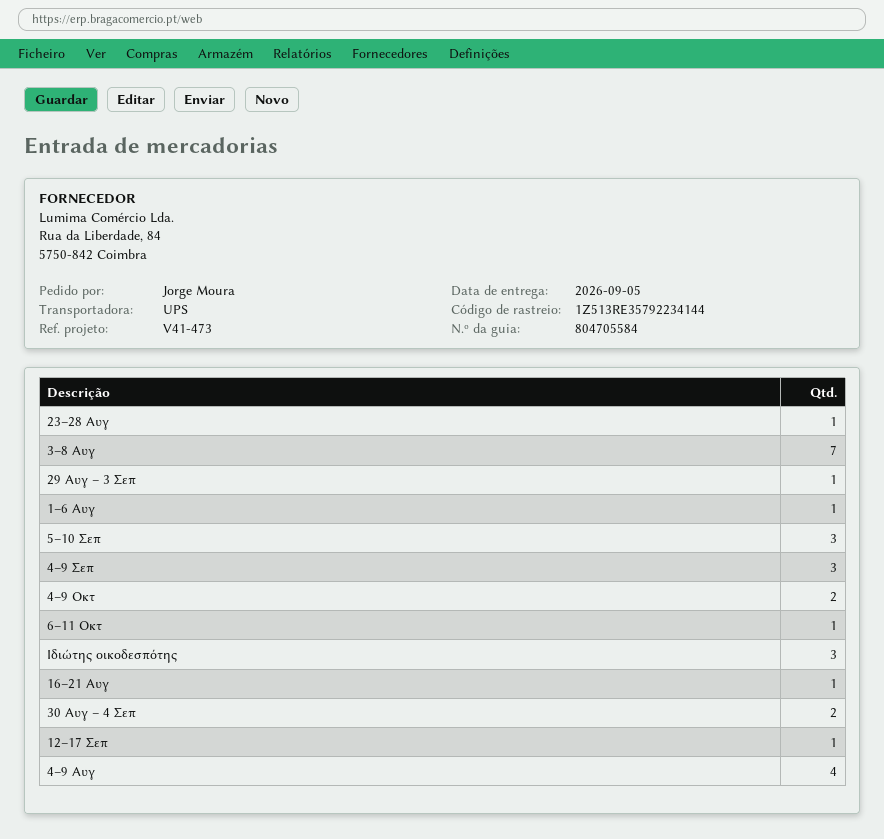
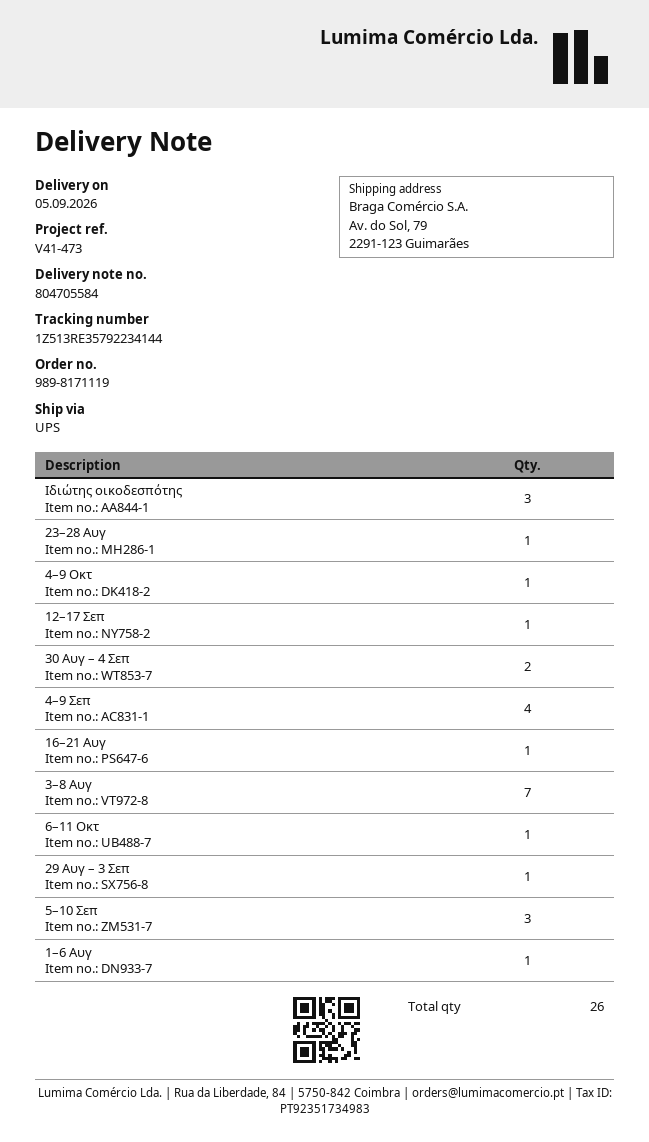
4–9 Σεπ: 3 -> 4
4–9 Οκτ: 2 -> 1
4–9 Αυγ: 4 -> none

